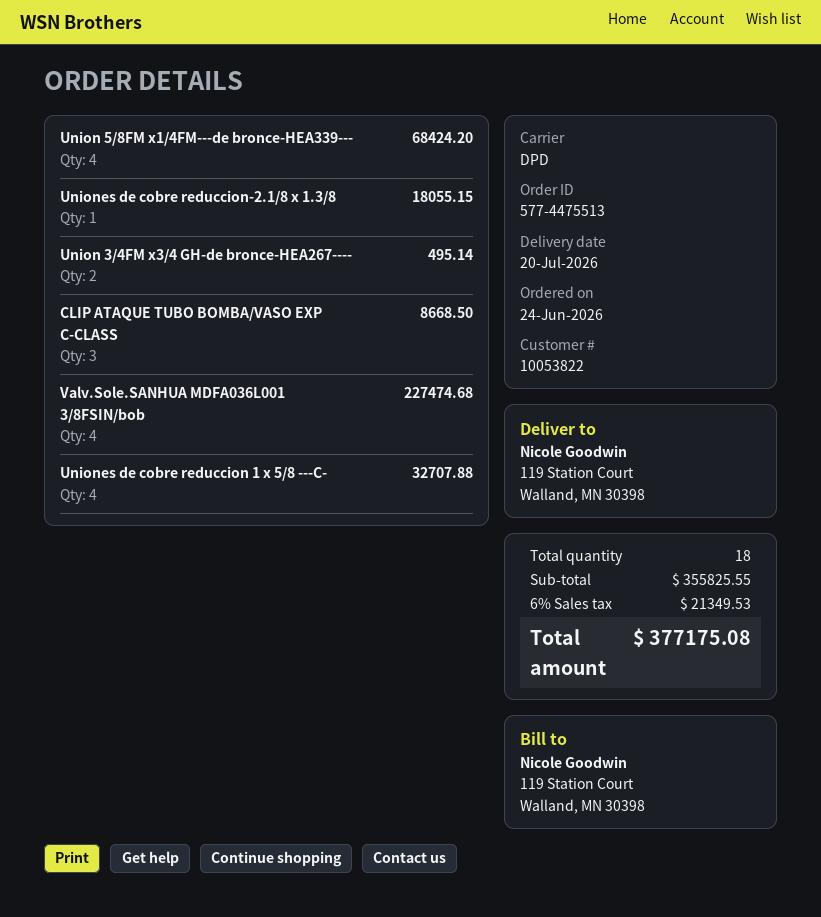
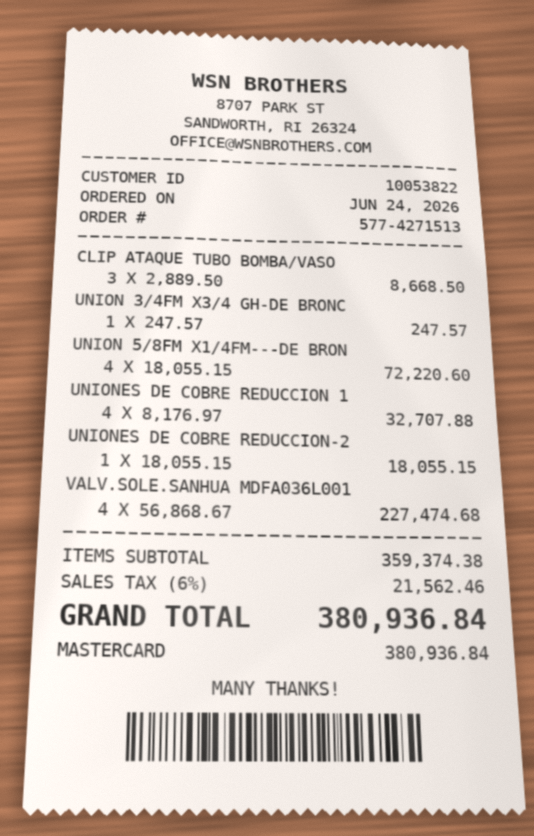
order number: 577-4475513 -> 577-4271513
Union 5/8FM x1/4FM---de bronce-HEA339---: 4 for 68424.20 -> 4 for 72220.60
Union 3/4FM x3/4 GH-de bronce-HEA267----: 2 for 495.14 -> 1 for 247.57
subtotal: 355825.55 -> 359374.38
tax: 6% = 21349.53 -> 6% = 21562.46
total: 377175.08 -> 380936.84

